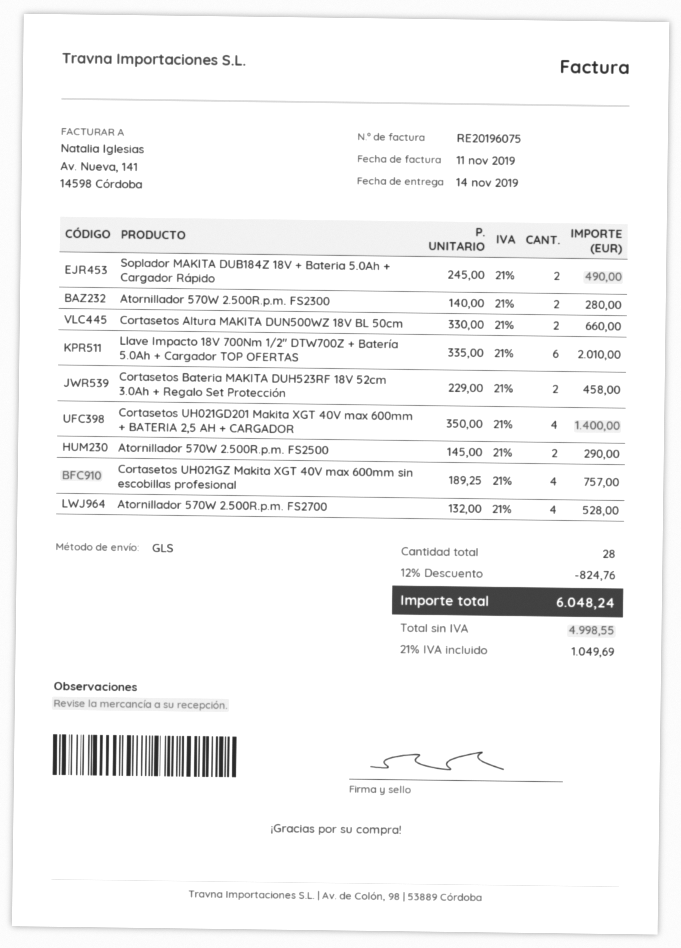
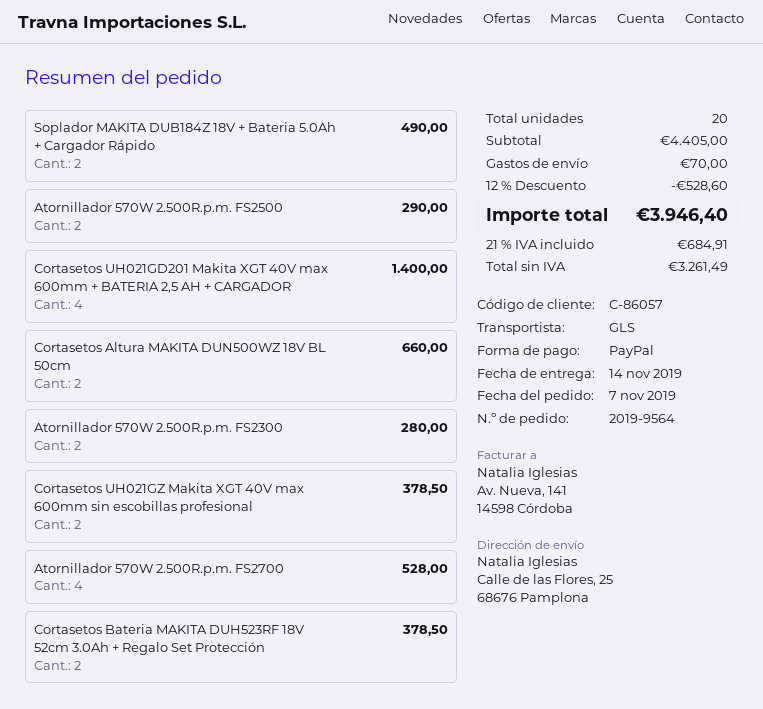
Llave Impacto 18V 700Nm 1/2" DTW700Z + Batería 5.0Ah + Cargador TOP OFERTAS: 6 for 2010.00 -> none
Cortasetos Bateria MAKITA DUH523RF 18V 52cm 3.0Ah + Regalo Set Protección: 2 for 458.00 -> 2 for 378.50
Cortasetos UH021GZ Makita XGT 40V max 600mm sin escobillas profesional: 4 for 757.00 -> 2 for 378.50
total quantity: 28 -> 20
discount: 12% = 824.76 -> 12% = 528.60
shipping: none -> 70.00
net: 4998.55 -> 3261.49
tax: 21% = 1049.69 -> 21% = 684.91
total: 6048.24 -> 3946.40

